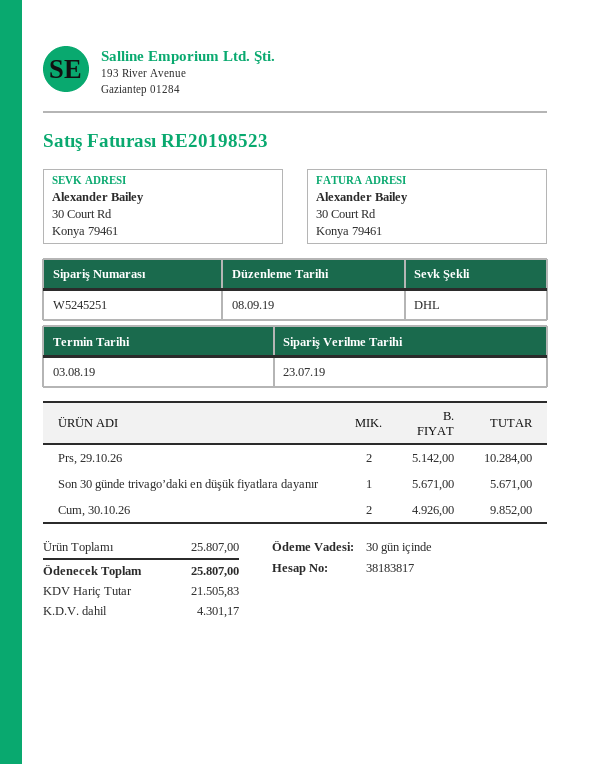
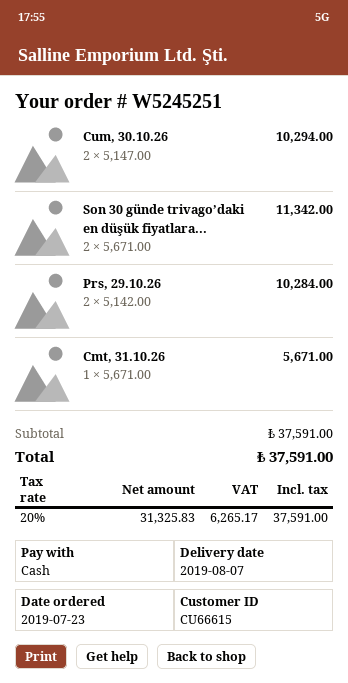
delivery date: 2019-08-03 -> 2019-08-07
Son 30 günde trivago’daki en düşük fiyatlara dayanır: 1 x 5671.00 = 5671.00 -> 2 x 5671.00 = 11342.00
Cum, 30.10.26: 2 x 4926.00 = 9852.00 -> 2 x 5147.00 = 10294.00
Cmt, 31.10.26: none -> 1 x 5671.00 = 5671.00
subtotal: 25807.00 -> 37591.00
net: 21505.83 -> 31325.83
tax: 4301.17 -> 6265.17
total: 25807.00 -> 37591.00

